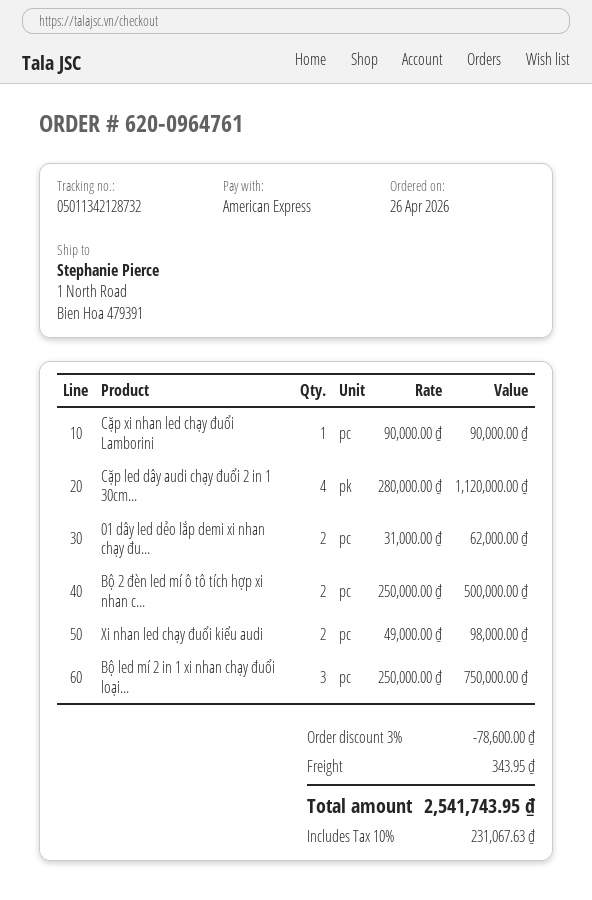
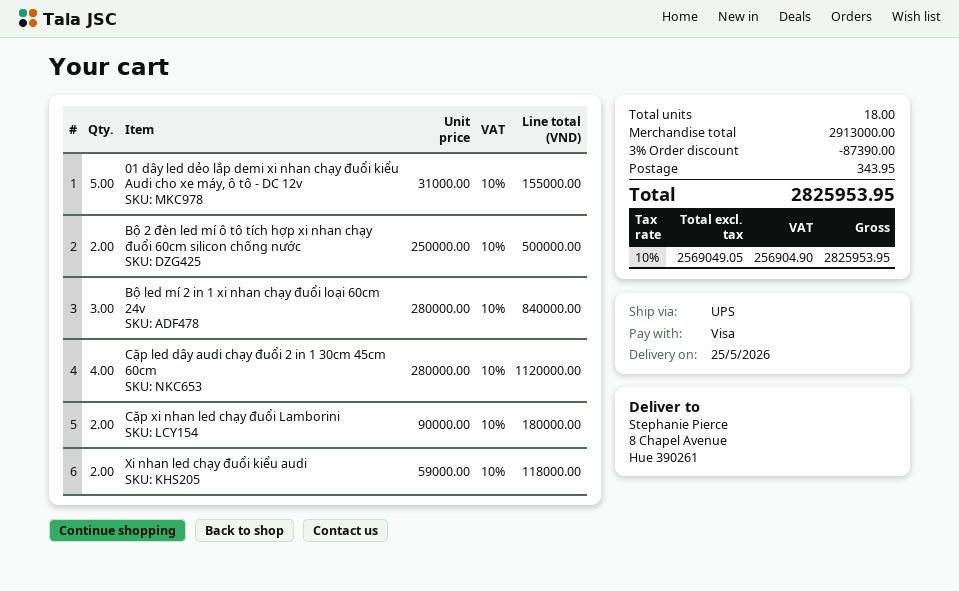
payment method: American Express -> Visa
ship to: 1 North Road, Bien Hoa 479391 -> 8 Chapel Avenue, Hue 390261
Cặp xi nhan led chạy đuổi Lamborini: 1 x 90000.00 = 90000.00 -> 2 x 90000.00 = 180000.00
01 dây led dẻo lắp demi xi nhan chạy đu...: 2 x 31000.00 = 62000.00 -> 5 x 31000.00 = 155000.00
Xi nhan led chạy đuổi kiểu audi: 2 x 49000.00 = 98000.00 -> 2 x 59000.00 = 118000.00
Bộ led mí 2 in 1 xi nhan chạy đuổi loại...: 3 x 250000.00 = 750000.00 -> 3 x 280000.00 = 840000.00
discount: 3% = 78600.00 -> 3% = 87390.00
tax: 10% = 231067.63 -> 10% = 256904.90
total: 2541743.95 -> 2825953.95

